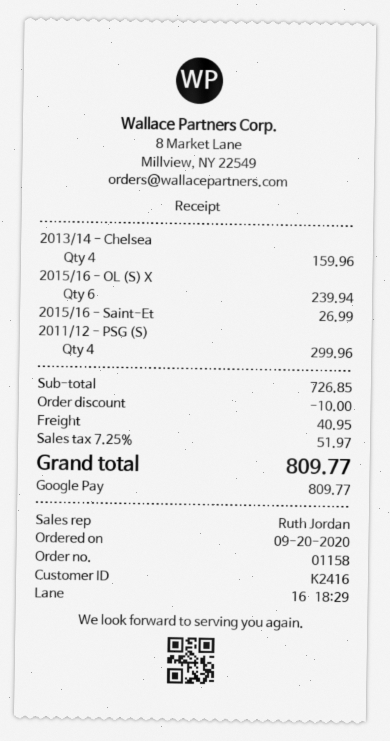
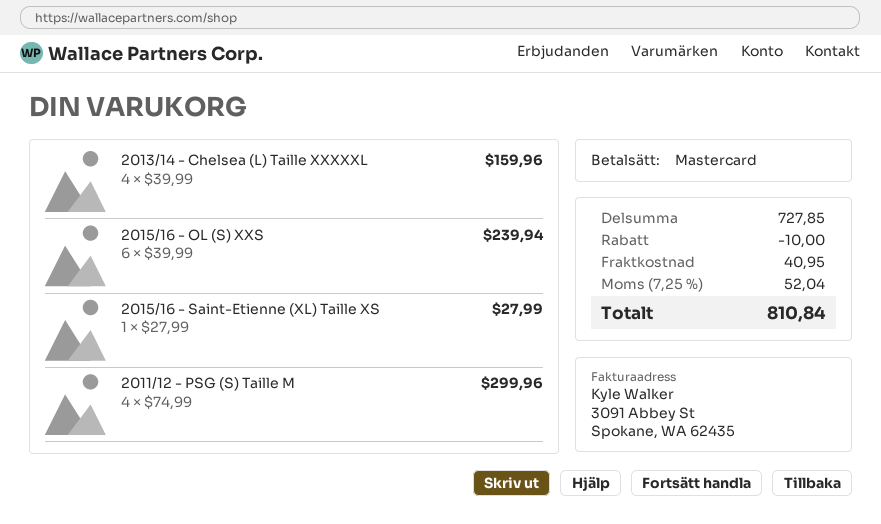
payment method: Google Pay -> Mastercard
2015/16 - Saint-Et: 1 for 26.99 -> 1 for 27.99
subtotal: 726.85 -> 727.85
tax: 7.25% = 51.97 -> 7.25% = 52.04
total: 809.77 -> 810.84

